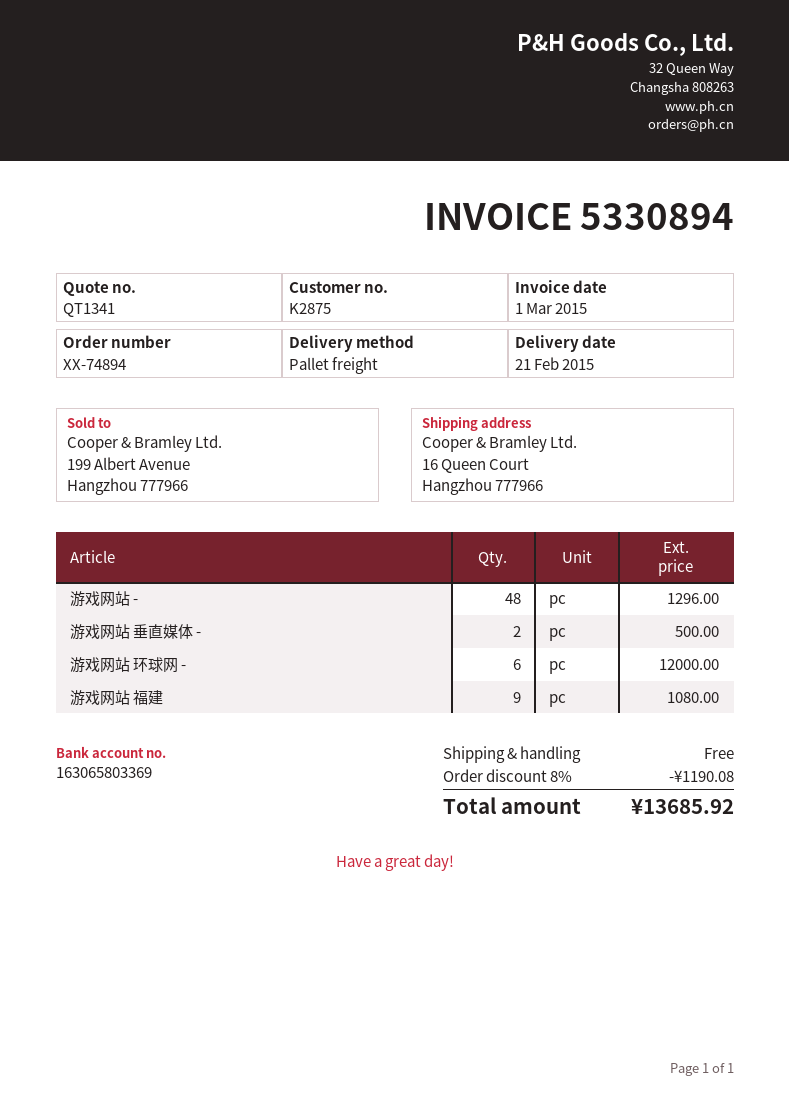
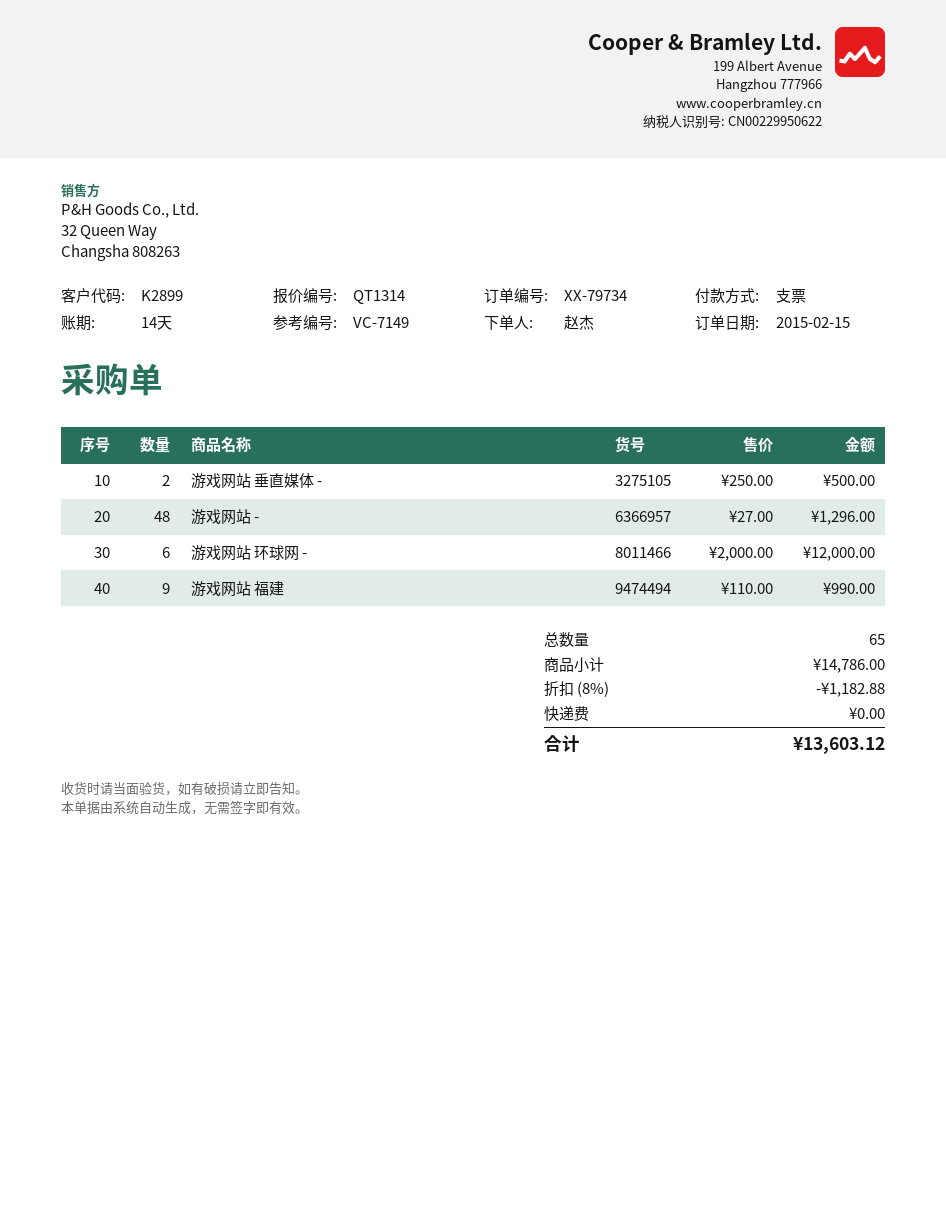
quote number: QT1341 -> QT1314
order number: XX-74894 -> XX-79734
customer number: K2875 -> K2899
游戏网站 福建: 9 for 1080.00 -> 9 for 990.00
discount: 8% = 1190.08 -> 8% = 1182.88
total: 13685.92 -> 13603.12

